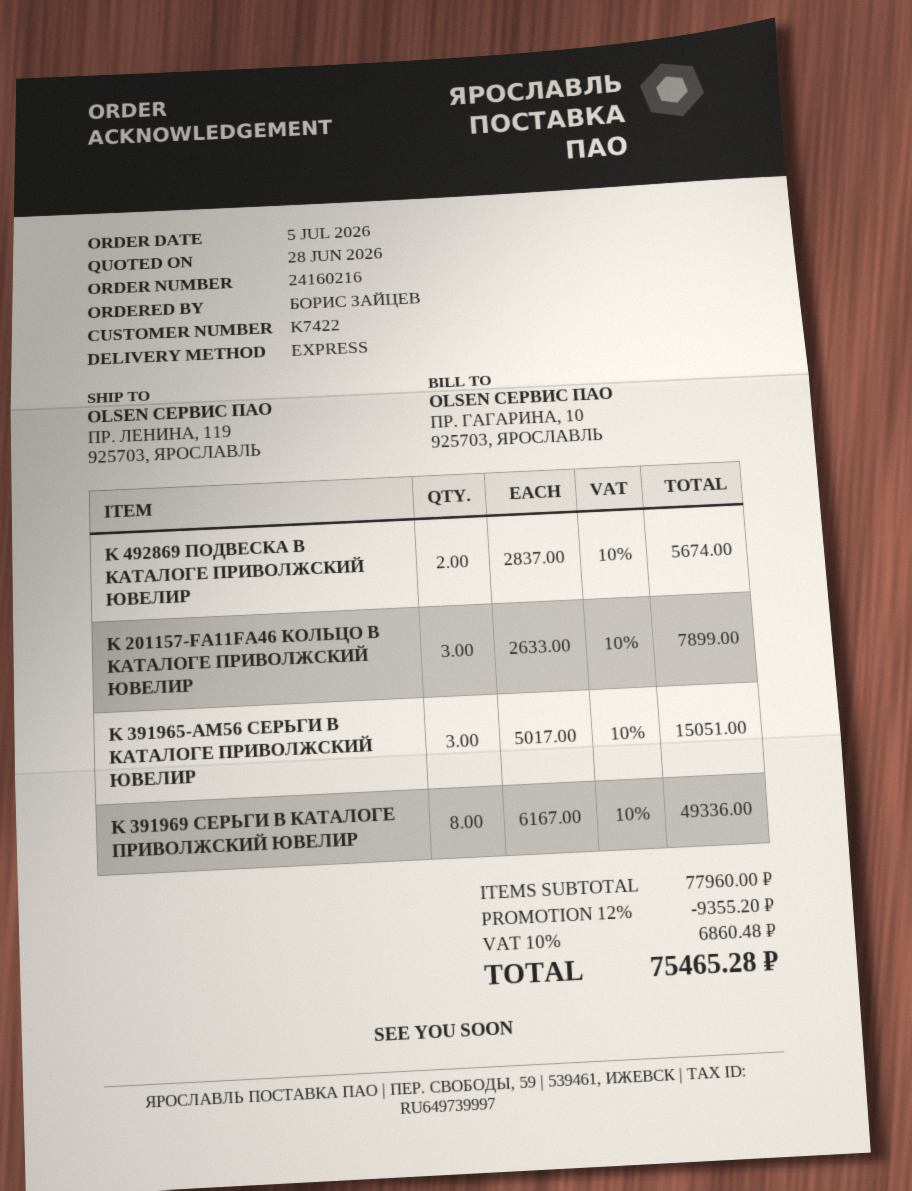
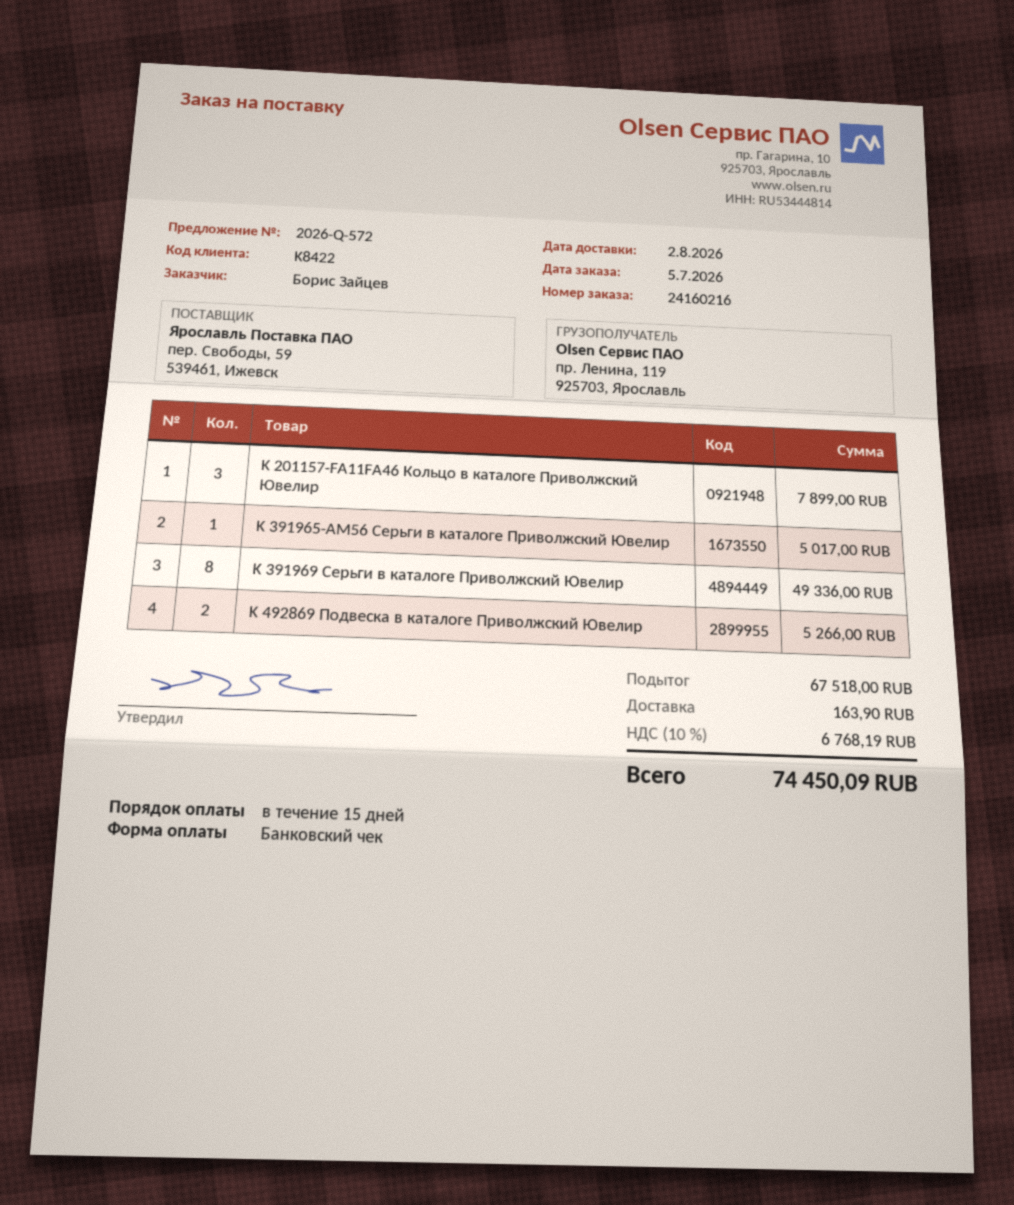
customer number: K7422 -> K8422
K 492869 ПОДВЕСКА В КАТАЛОГЕ ПРИВОЛЖСКИЙ ЮВЕЛИР: 2 for 5674.00 -> 2 for 5266.00
K 391965-AM56 СЕРЬГИ В КАТАЛОГЕ ПРИВОЛЖСКИЙ ЮВЕЛИР: 3 for 15051.00 -> 1 for 5017.00
subtotal: 77960.00 -> 67518.00
discount: 12% = 9355.20 -> none
shipping: none -> 163.90
tax: 10% = 6860.48 -> 10% = 6768.19
total: 75465.28 -> 74450.09

